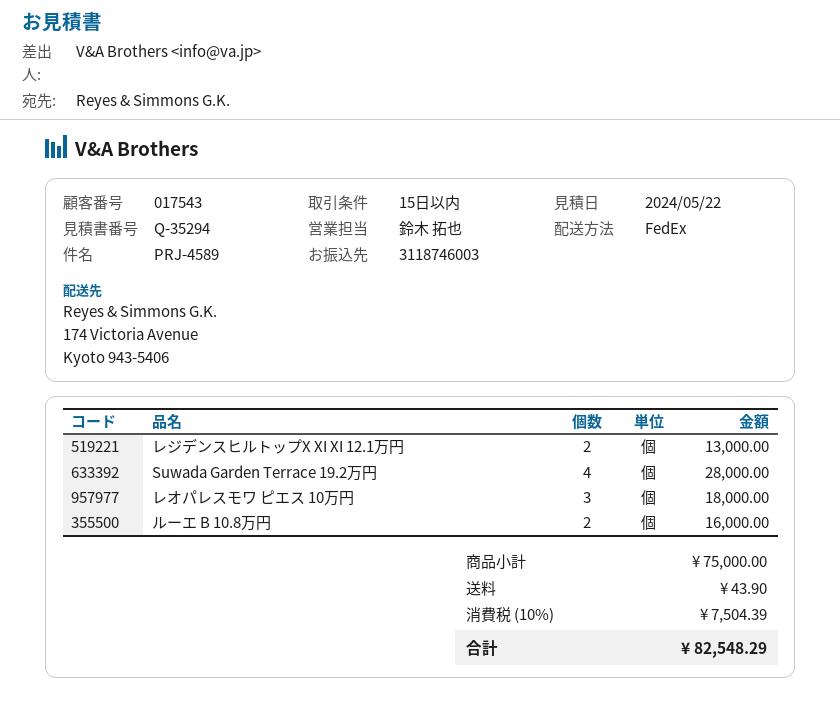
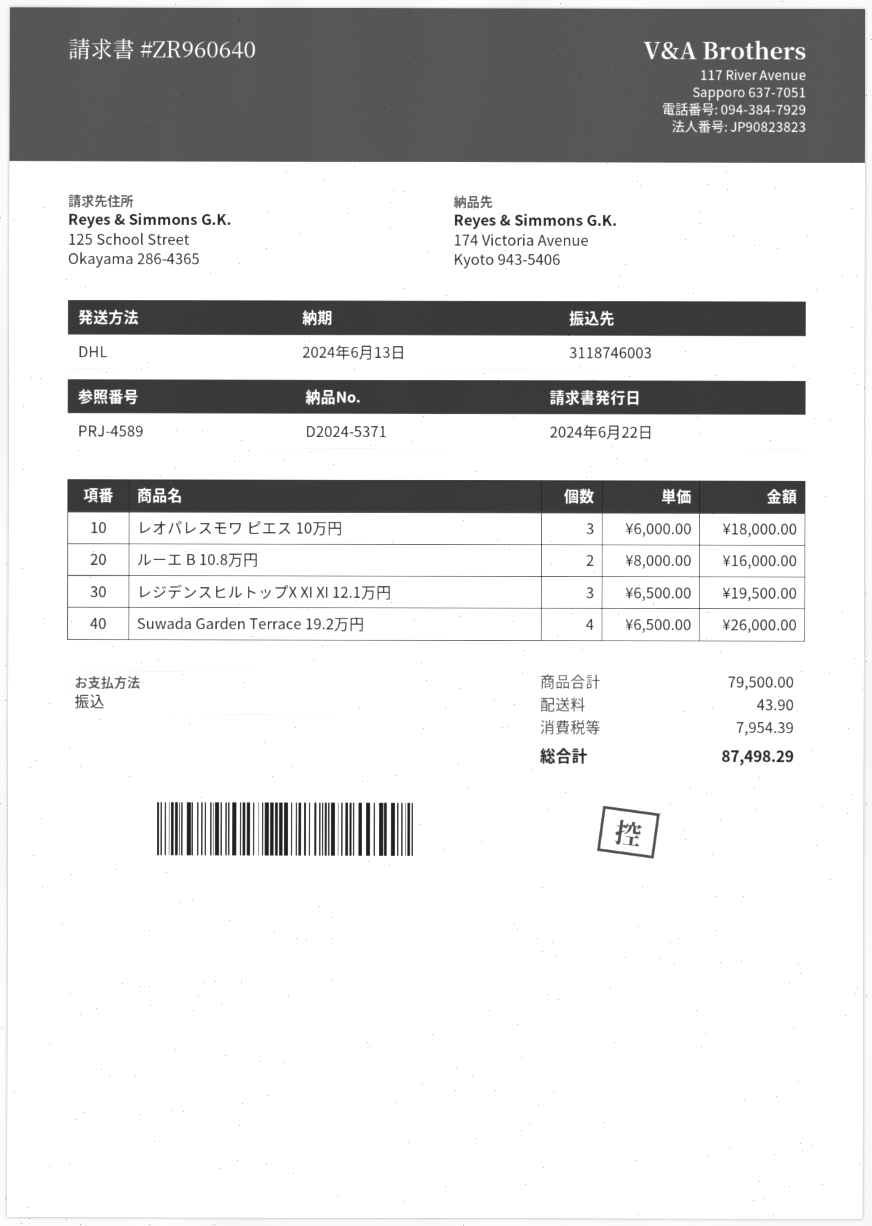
shipping method: FedEx -> DHL
レジデンスヒルトップX XI XI 12.1万円: 2 for 13000.00 -> 3 for 19500.00
Suwada Garden Terrace 19.2万円: 4 for 28000.00 -> 4 for 26000.00
subtotal: 75000.00 -> 79500.00
tax: 7504.39 -> 7954.39
total: 82548.29 -> 87498.29

